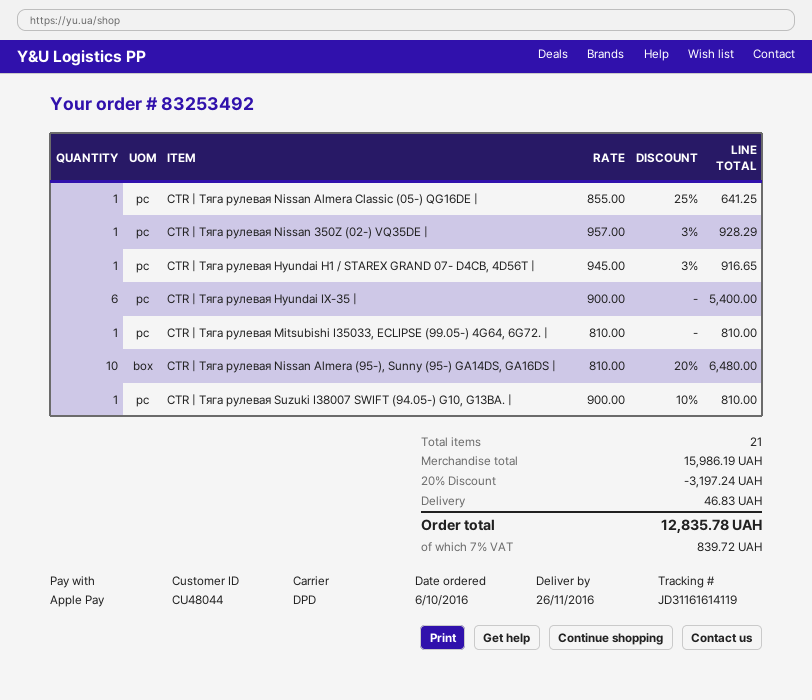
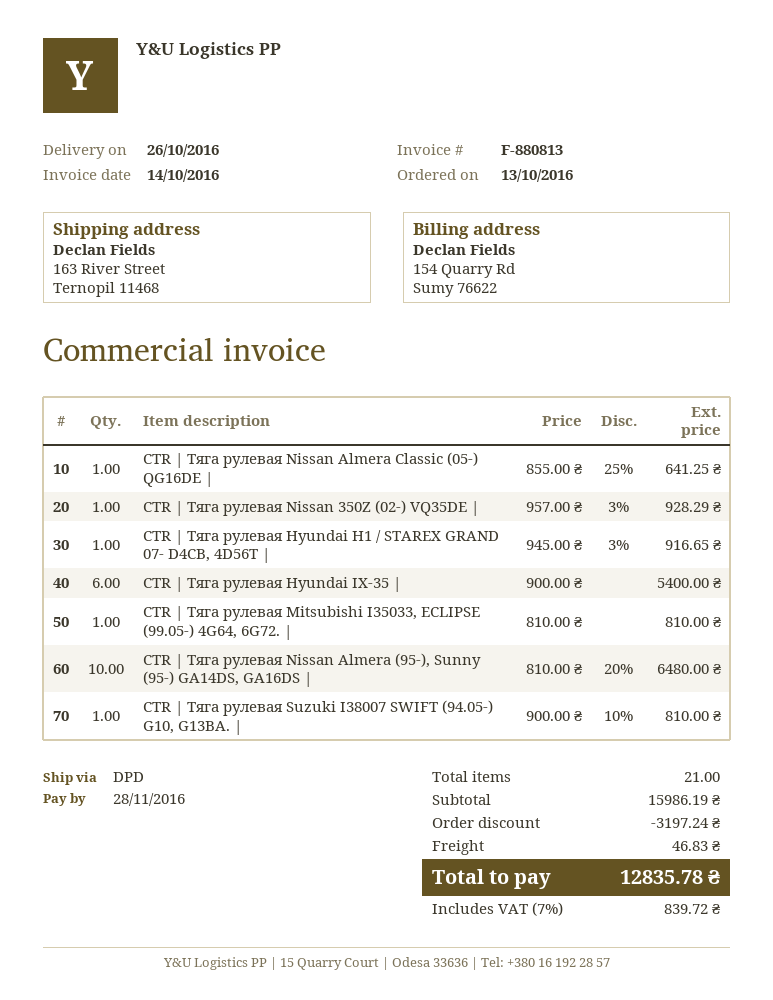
order date: 2016-10-06 -> 2016-10-13
delivery date: 2016-11-26 -> 2016-10-26

